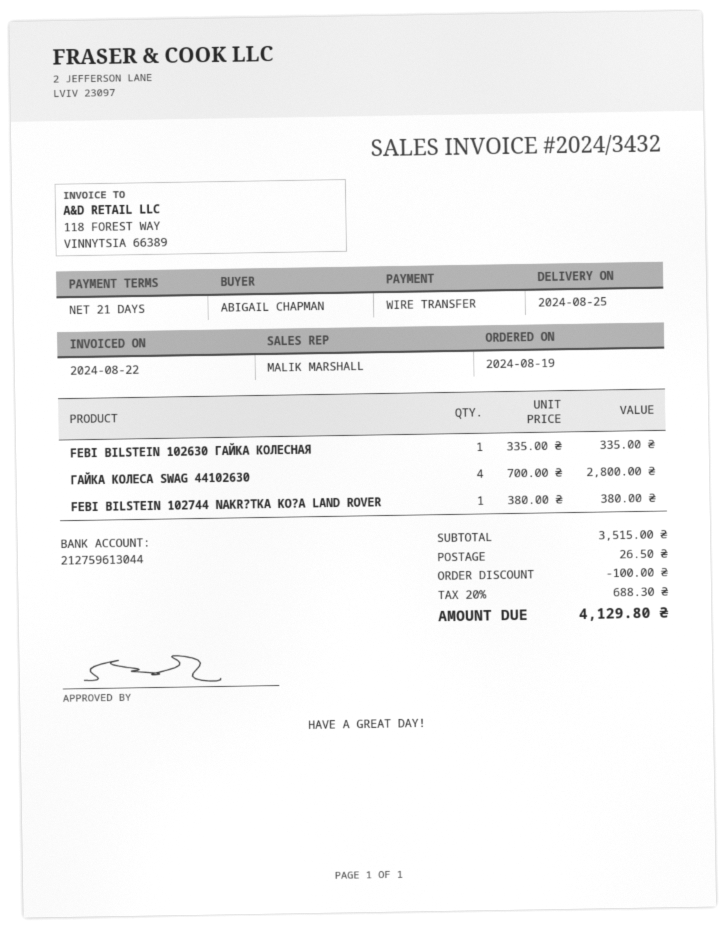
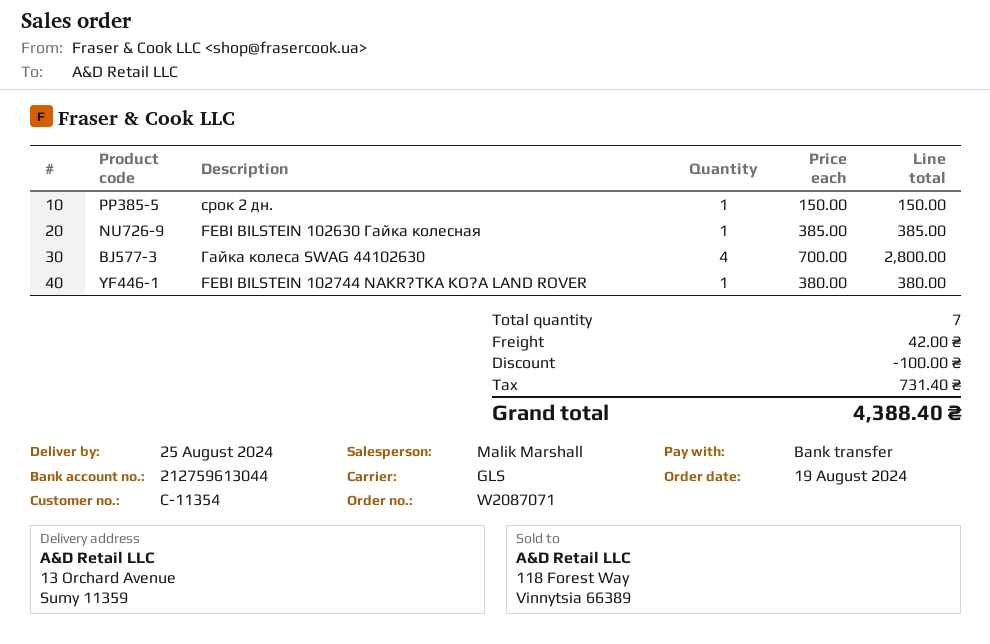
FEBI BILSTEIN 102630 ГАЙКА КОЛЕСНАЯ: 1 x 335.00 = 335.00 -> 1 x 385.00 = 385.00
срок 2 дн.: none -> 1 x 150.00 = 150.00
shipping: 26.50 -> 42.00
tax: 688.30 -> 731.40
total: 4129.80 -> 4388.40

